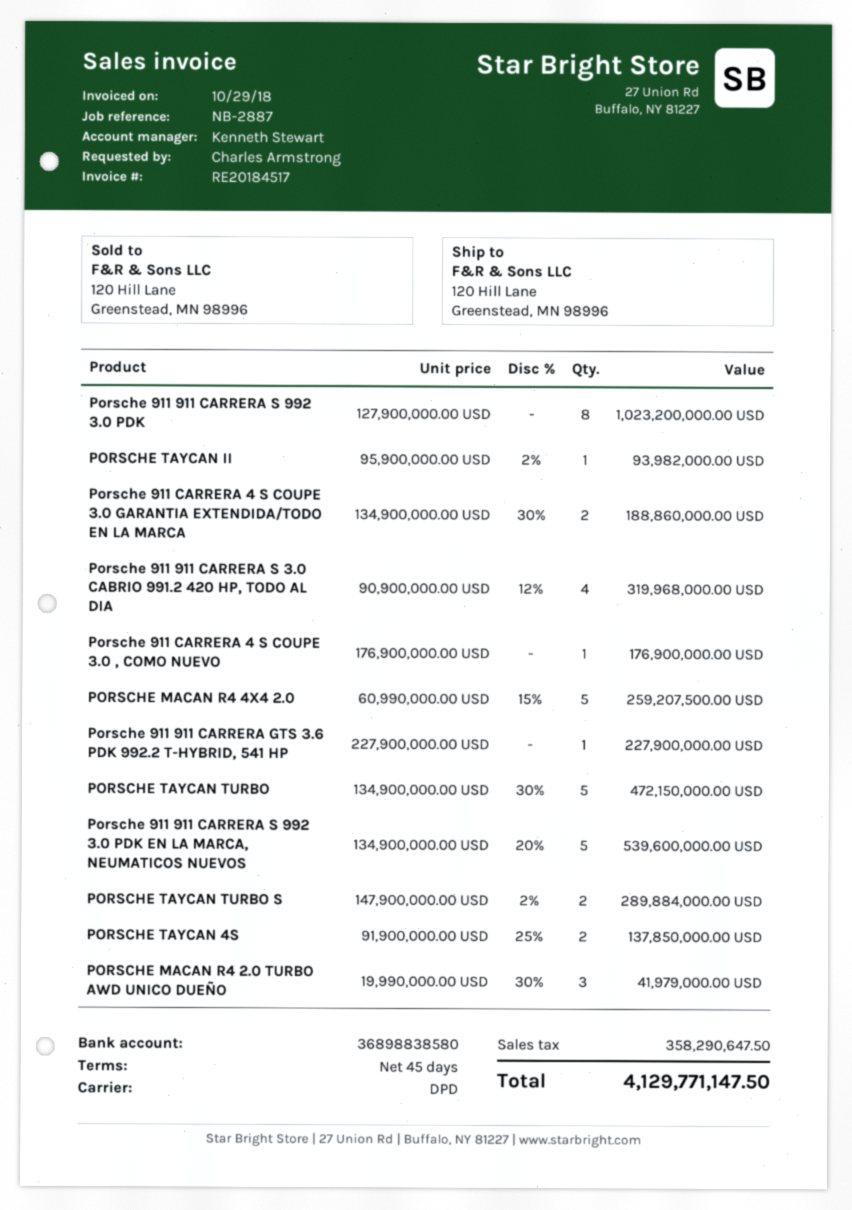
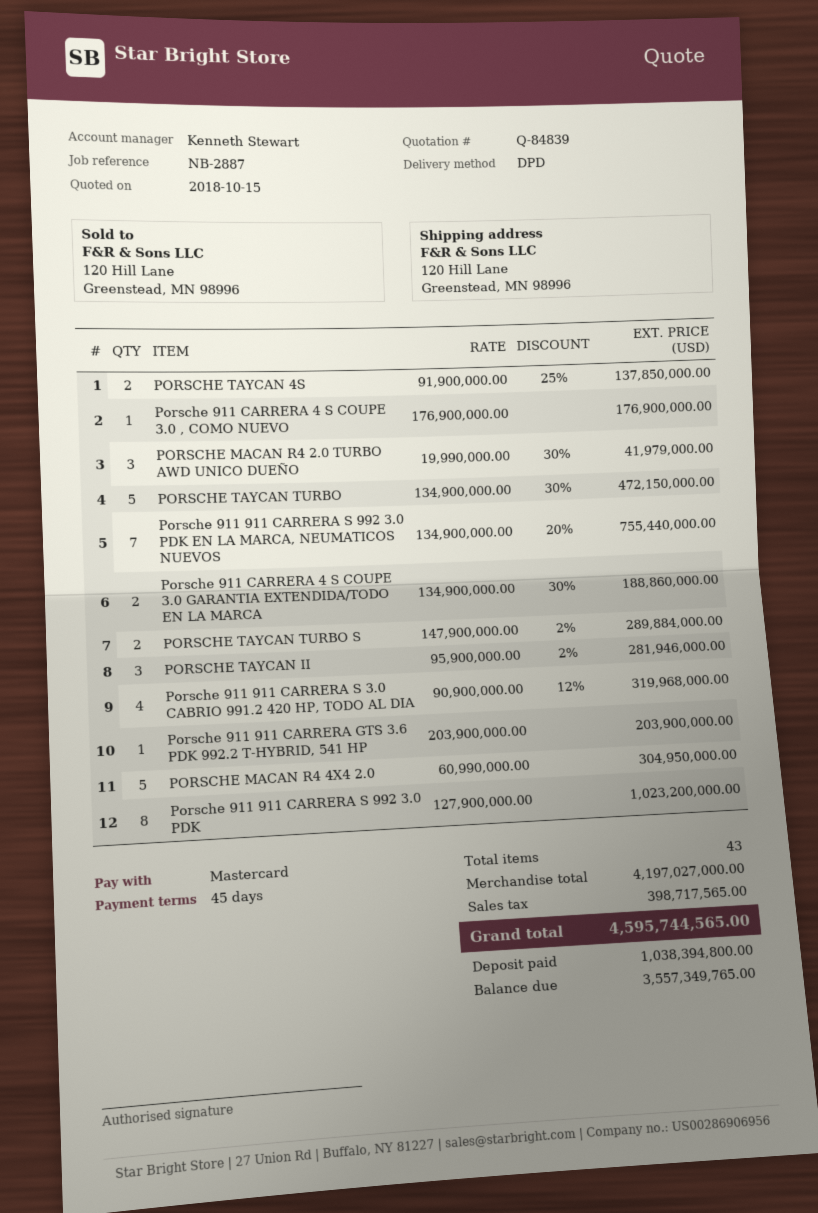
PORSCHE TAYCAN II: 1 x 95900000.00 - 2% = 93982000.00 -> 3 x 95900000.00 - 2% = 281946000.00
PORSCHE MACAN R4 4X4 2.0: 5 x 60990000.00 - 15% = 259207500.00 -> 5 x 60990000.00 = 304950000.00
Porsche 911 911 CARRERA GTS 3.6 PDK 992.2 T-HYBRID, 541 HP: 1 x 227900000.00 = 227900000.00 -> 1 x 203900000.00 = 203900000.00
Porsche 911 911 CARRERA S 992 3.0 PDK EN LA MARCA, NEUMATICOS NUEVOS: 5 x 134900000.00 - 20% = 539600000.00 -> 7 x 134900000.00 - 20% = 755440000.00
tax: 358290647.50 -> 398717565.00
total: 4129771147.50 -> 4595744565.00

